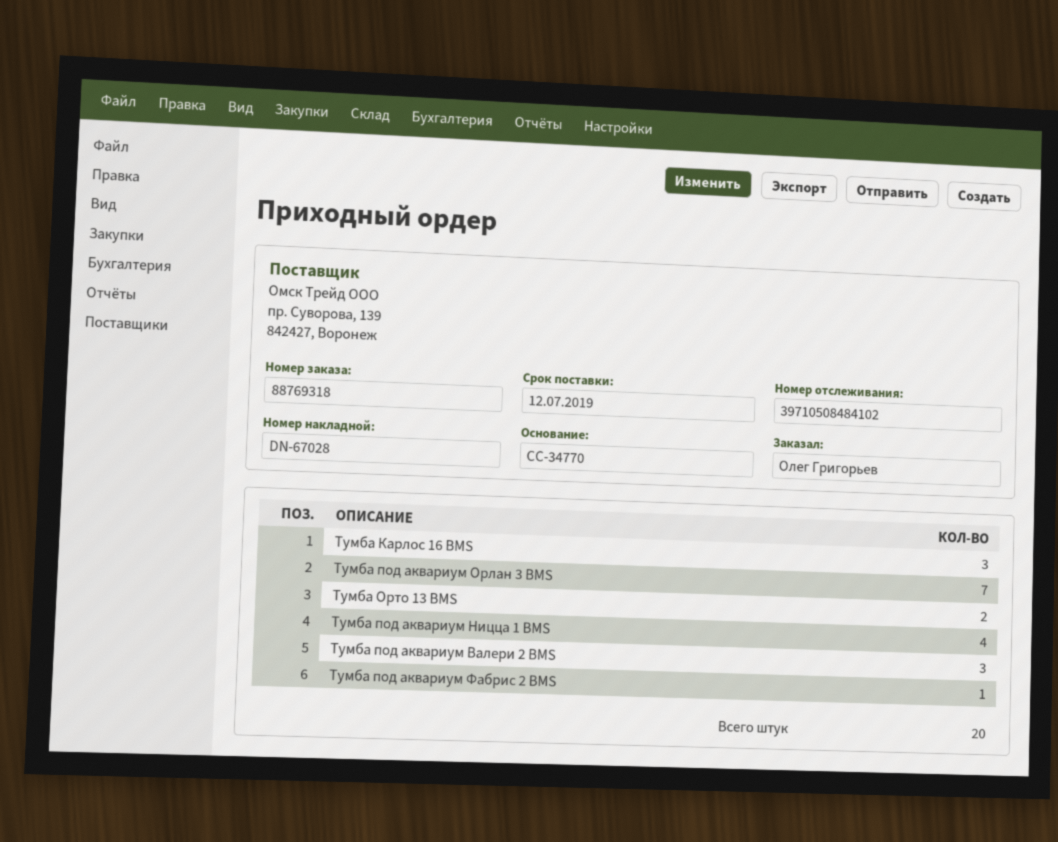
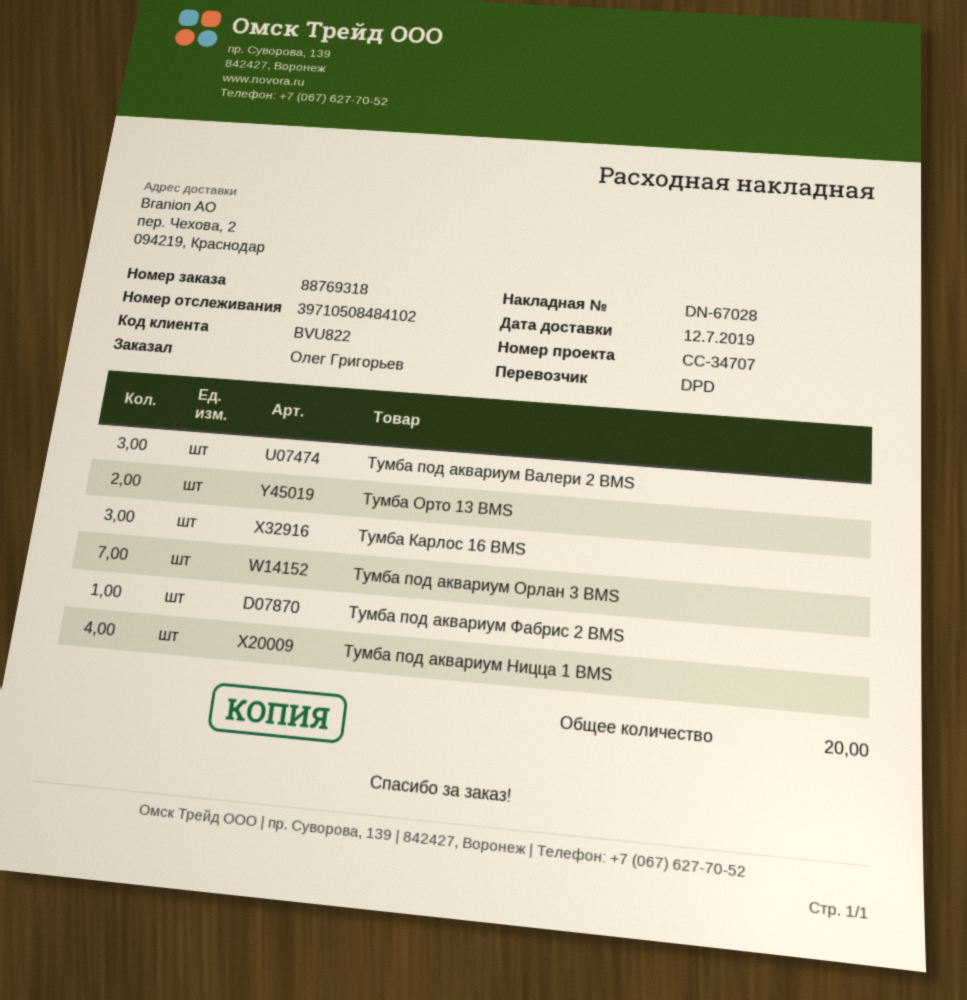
reference: CC-34770 -> CC-34707

